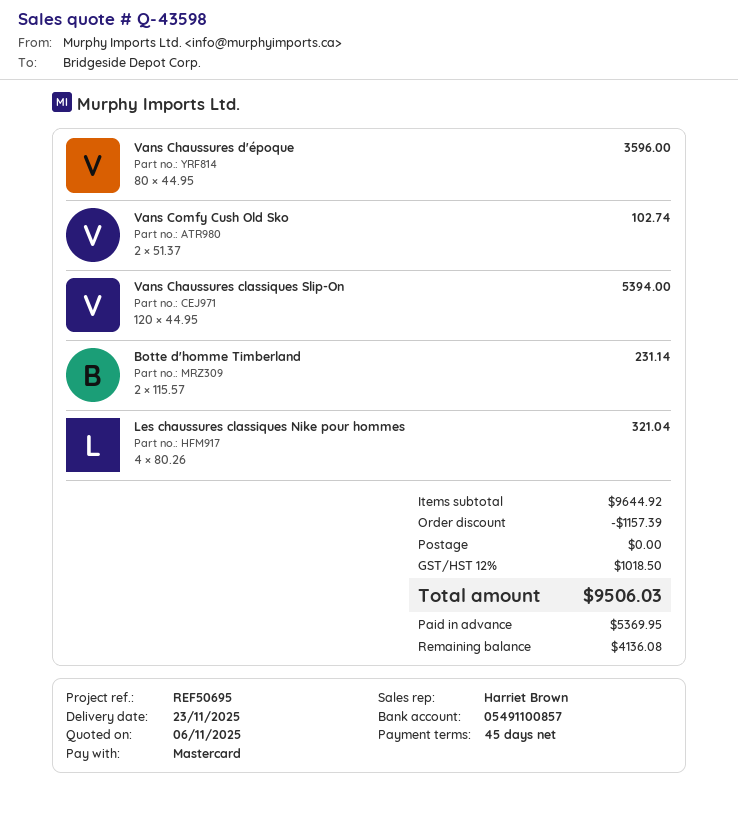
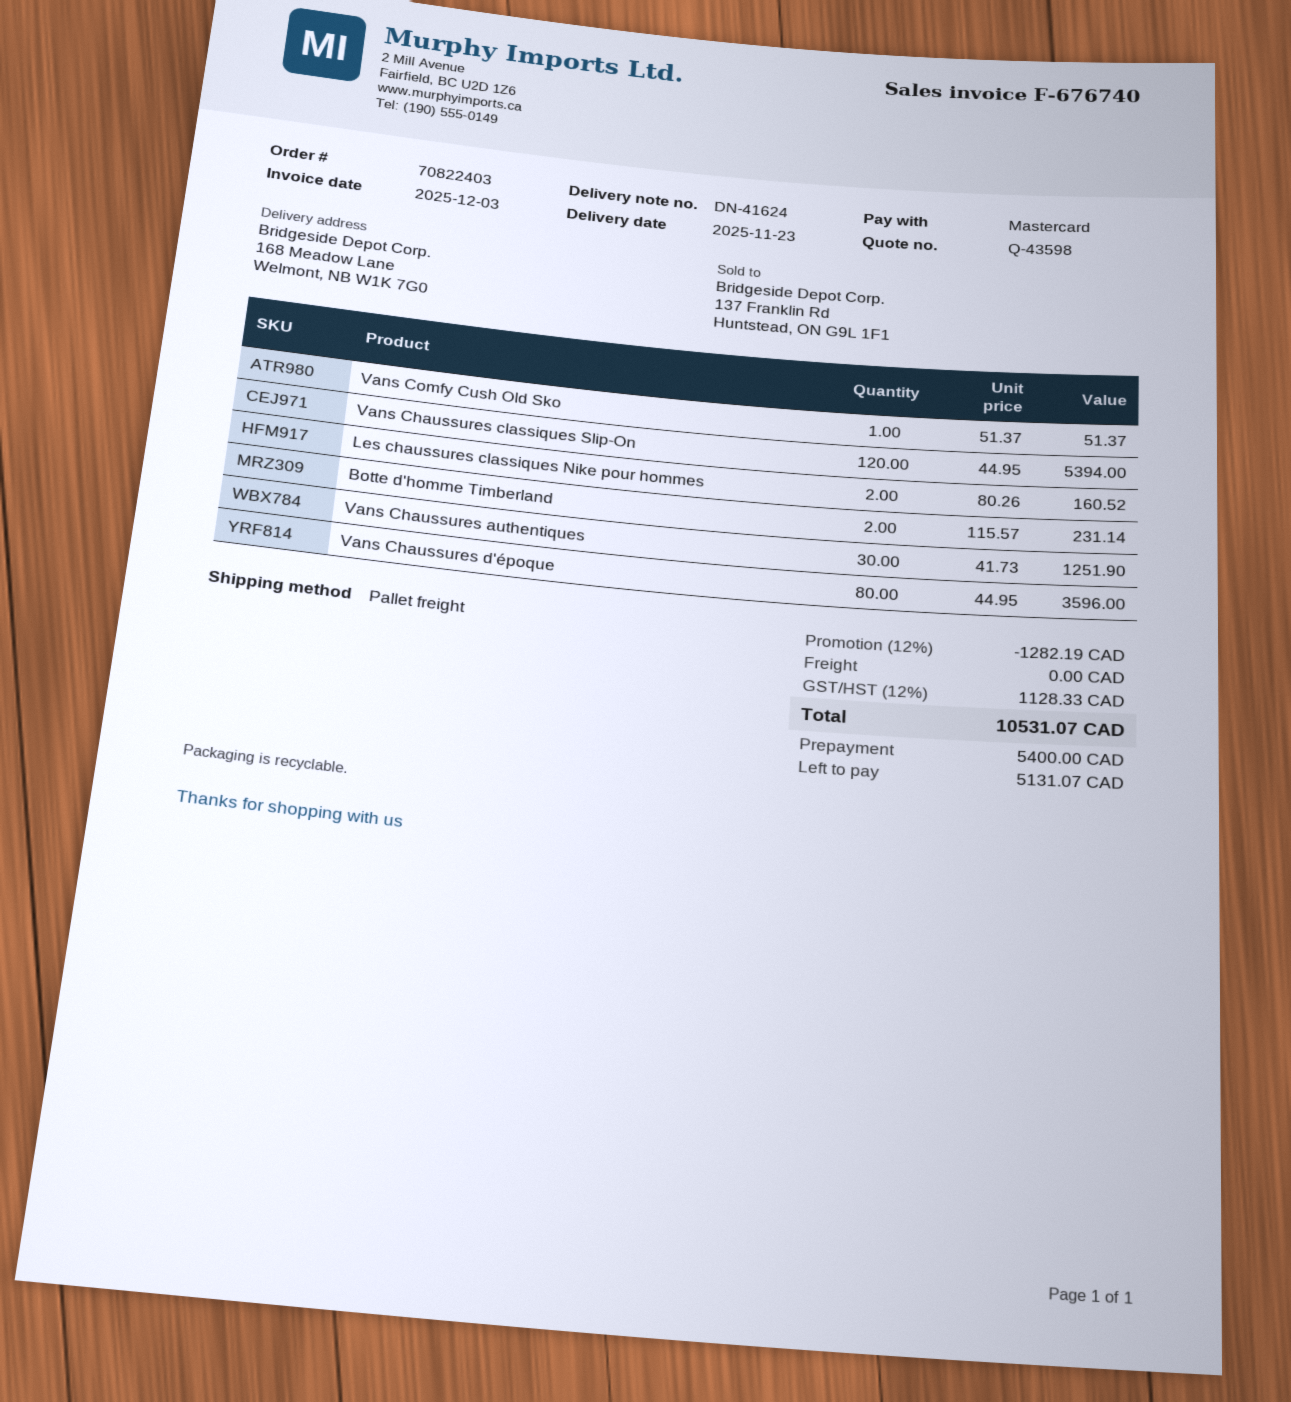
Vans Comfy Cush Old Sko: 2 x 51.37 = 102.74 -> 1 x 51.37 = 51.37
Les chaussures classiques Nike pour hommes: 4 x 80.26 = 321.04 -> 2 x 80.26 = 160.52
Vans Chaussures authentiques: none -> 30 x 41.73 = 1251.90
discount: 1157.39 -> 1282.19
tax: 12% = 1018.50 -> 12% = 1128.33
total: 9506.03 -> 10531.07
deposit: 5369.95 -> 5400.00
balance: 4136.08 -> 5131.07

